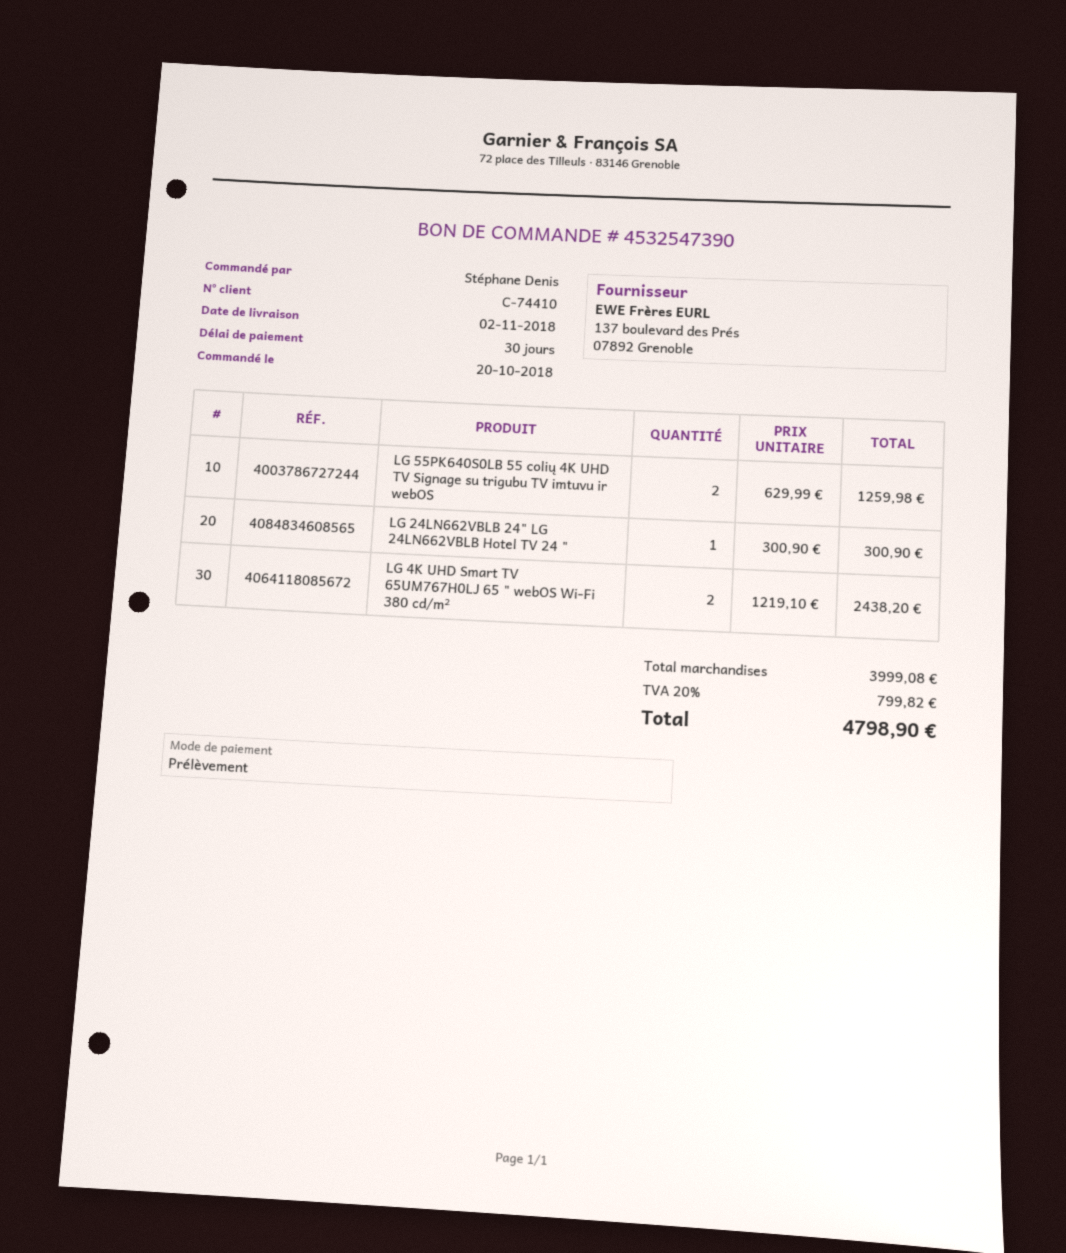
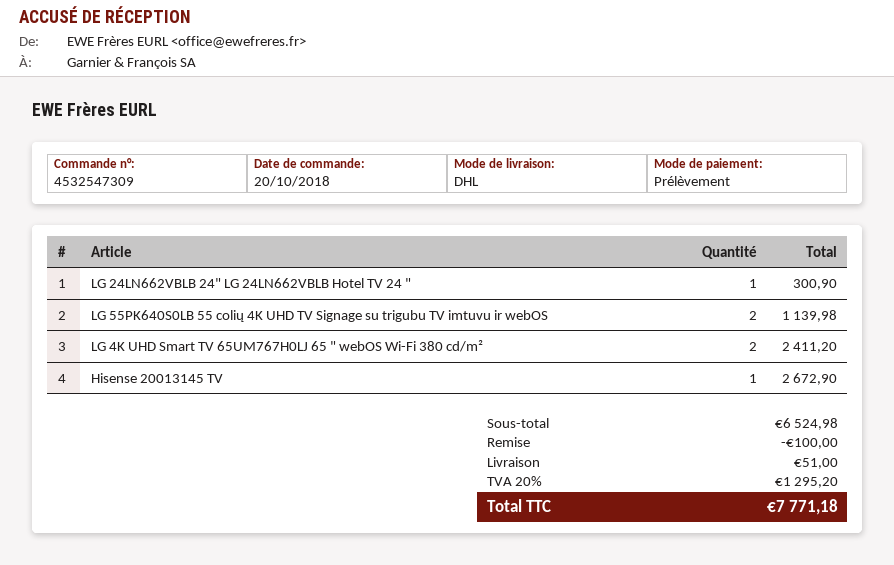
order number: 4532547390 -> 4532547309
LG 55PK640S0LB 55 colių 4K UHD TV Signage su trigubu TV imtuvu ir webOS: 2 for 1259.98 -> 2 for 1139.98
LG 4K UHD Smart TV 65UM767H0LJ 65 " webOS Wi-Fi 380 cd/m²: 2 for 2438.20 -> 2 for 2411.20
Hisense 20013145 TV: none -> 1 for 2672.90
subtotal: 3999.08 -> 6524.98
discount: none -> 100.00
shipping: none -> 51.00
tax: 20% = 799.82 -> 20% = 1295.20
total: 4798.90 -> 7771.18

